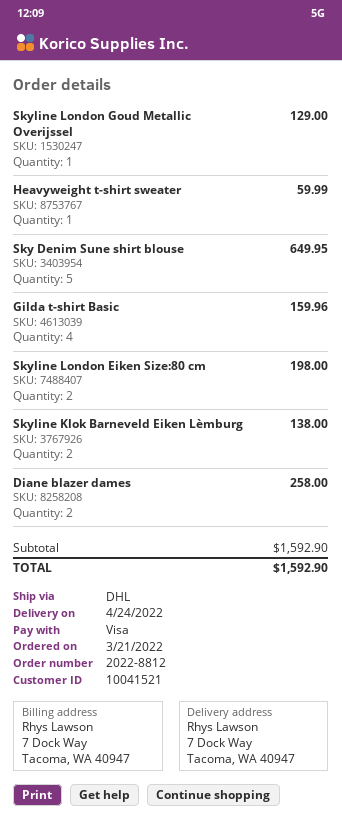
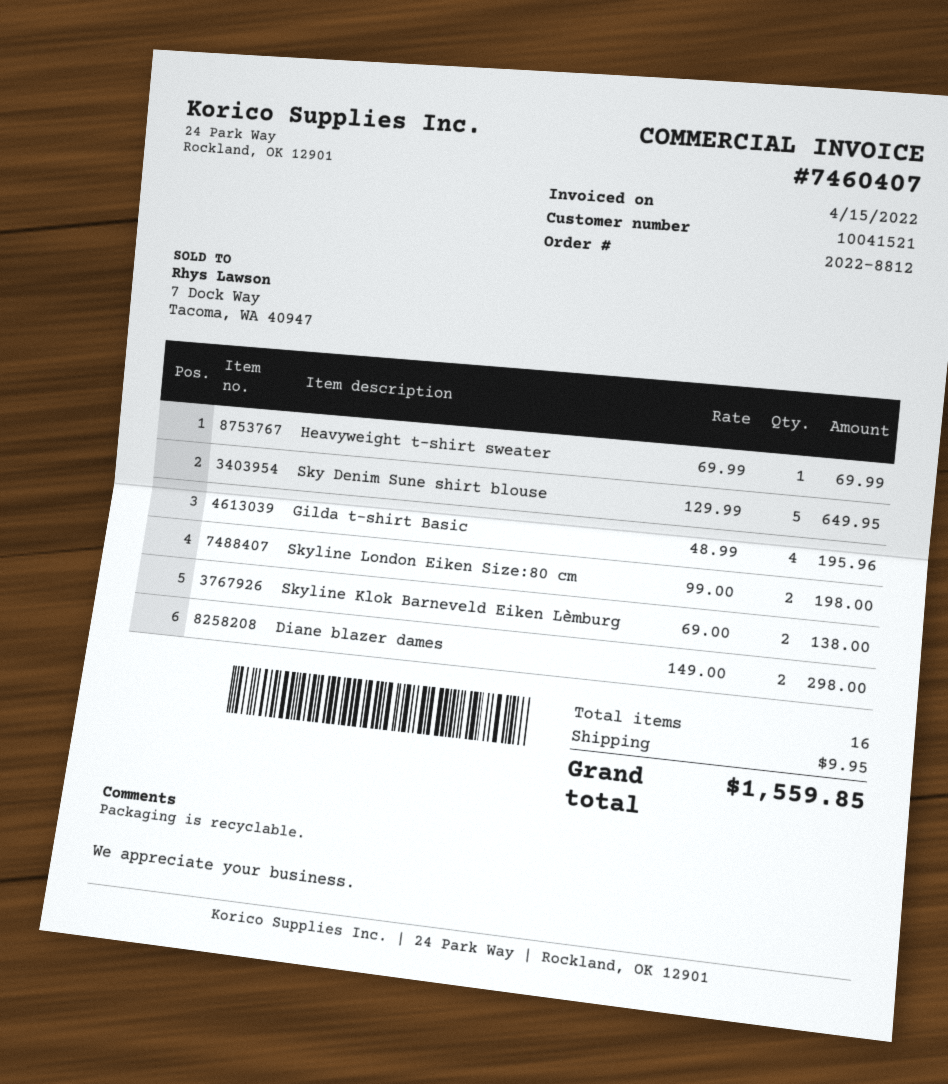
Skyline London Goud Metallic Overijssel: 1 for 129.00 -> none
Heavyweight t-shirt sweater: 1 for 59.99 -> 1 for 69.99
Gilda t-shirt Basic: 4 for 159.96 -> 4 for 195.96
Diane blazer dames: 2 for 258.00 -> 2 for 298.00
shipping: none -> 9.95
total: 1592.90 -> 1559.85

